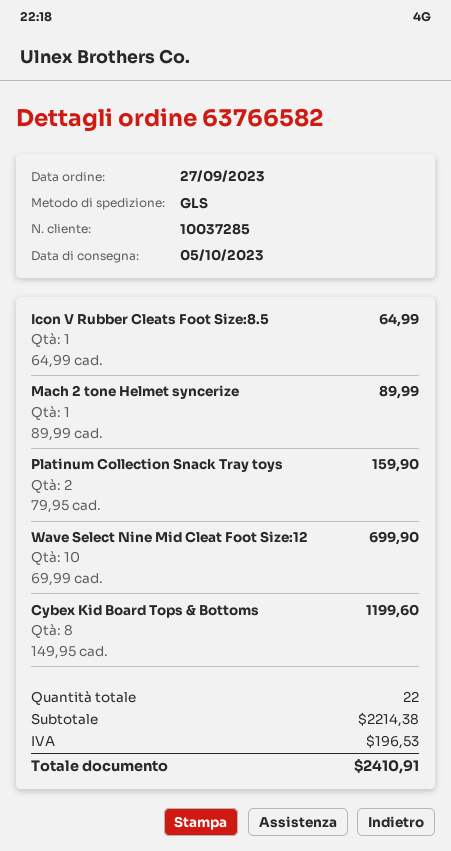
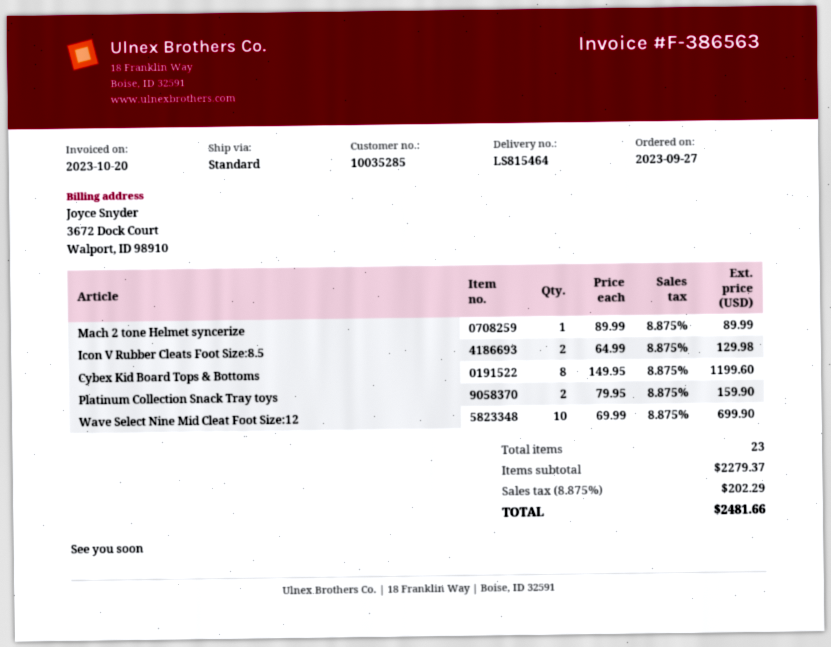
customer number: 10037285 -> 10035285
shipping method: GLS -> standard
Icon V Rubber Cleats Foot Size:8.5: 1 x 64.99 = 64.99 -> 2 x 64.99 = 129.98
total quantity: 22 -> 23
subtotal: 2214.38 -> 2279.37
tax: 196.53 -> 202.29
total: 2410.91 -> 2481.66

